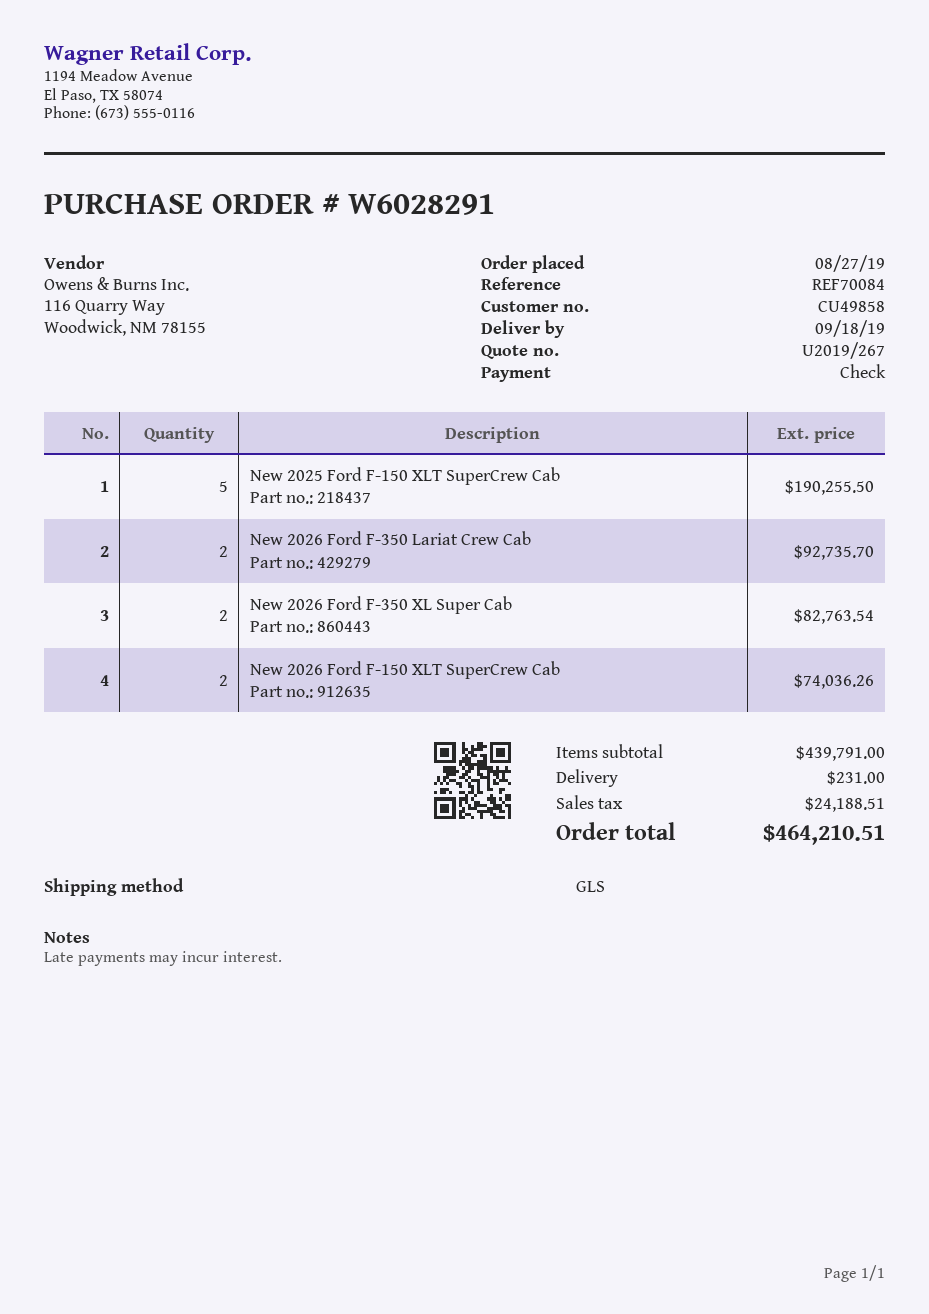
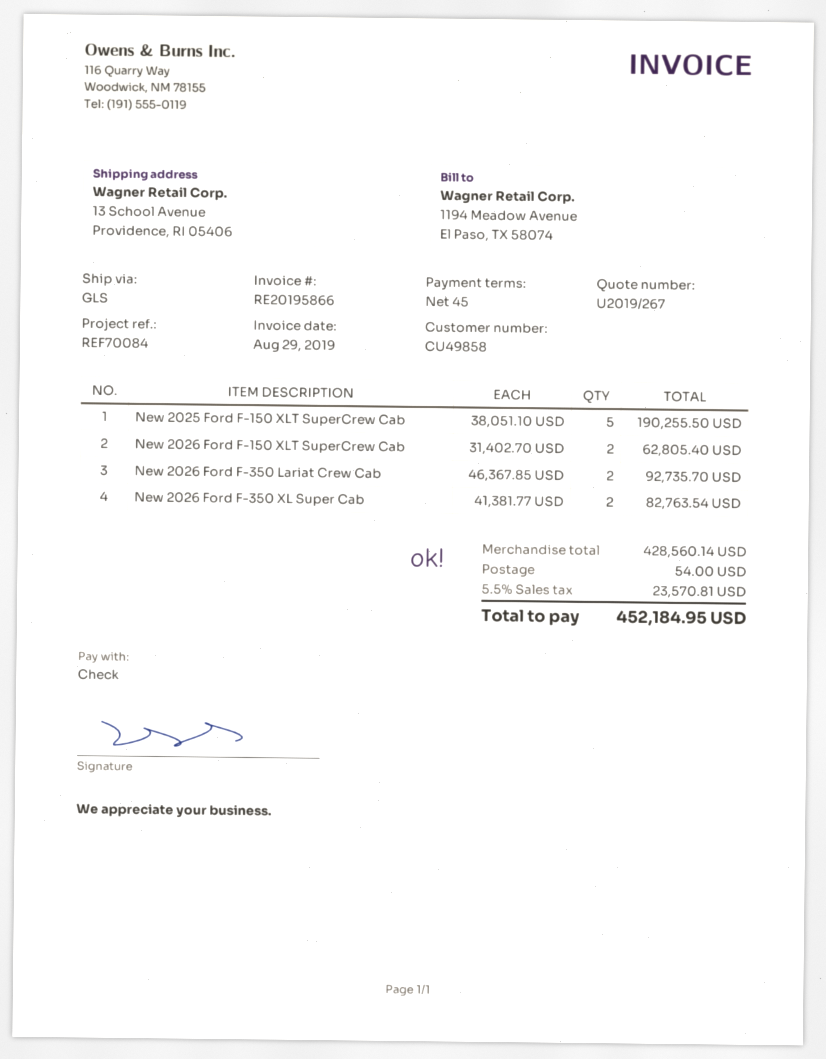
New 2026 Ford F-150 XLT SuperCrew Cab: 2 for 74036.26 -> 2 for 62805.40
subtotal: 439791.00 -> 428560.14
shipping: 231.00 -> 54.00
tax: 24188.51 -> 23570.81
total: 464210.51 -> 452184.95

